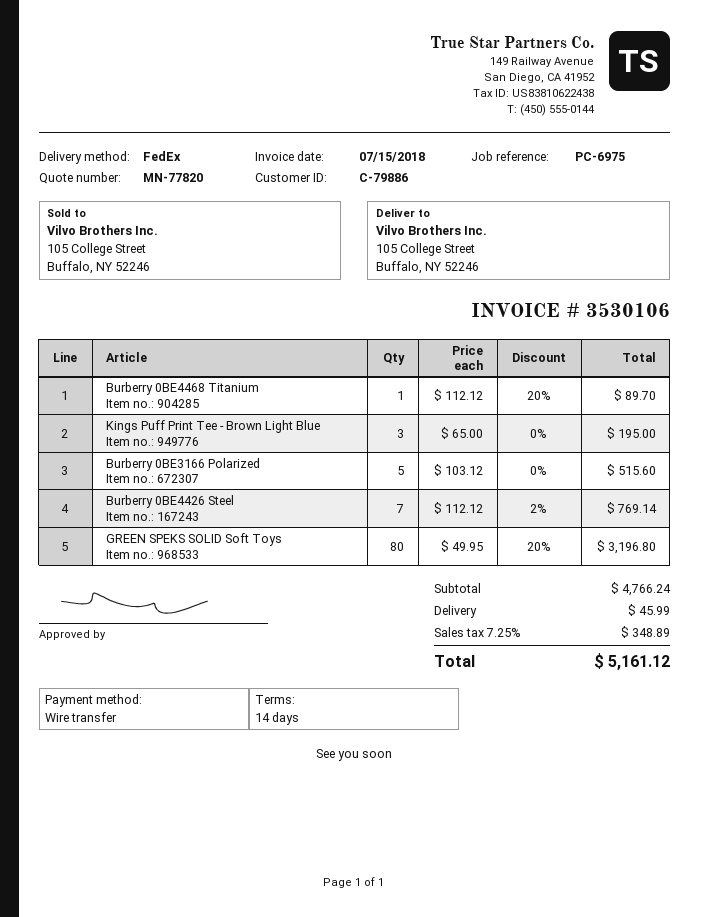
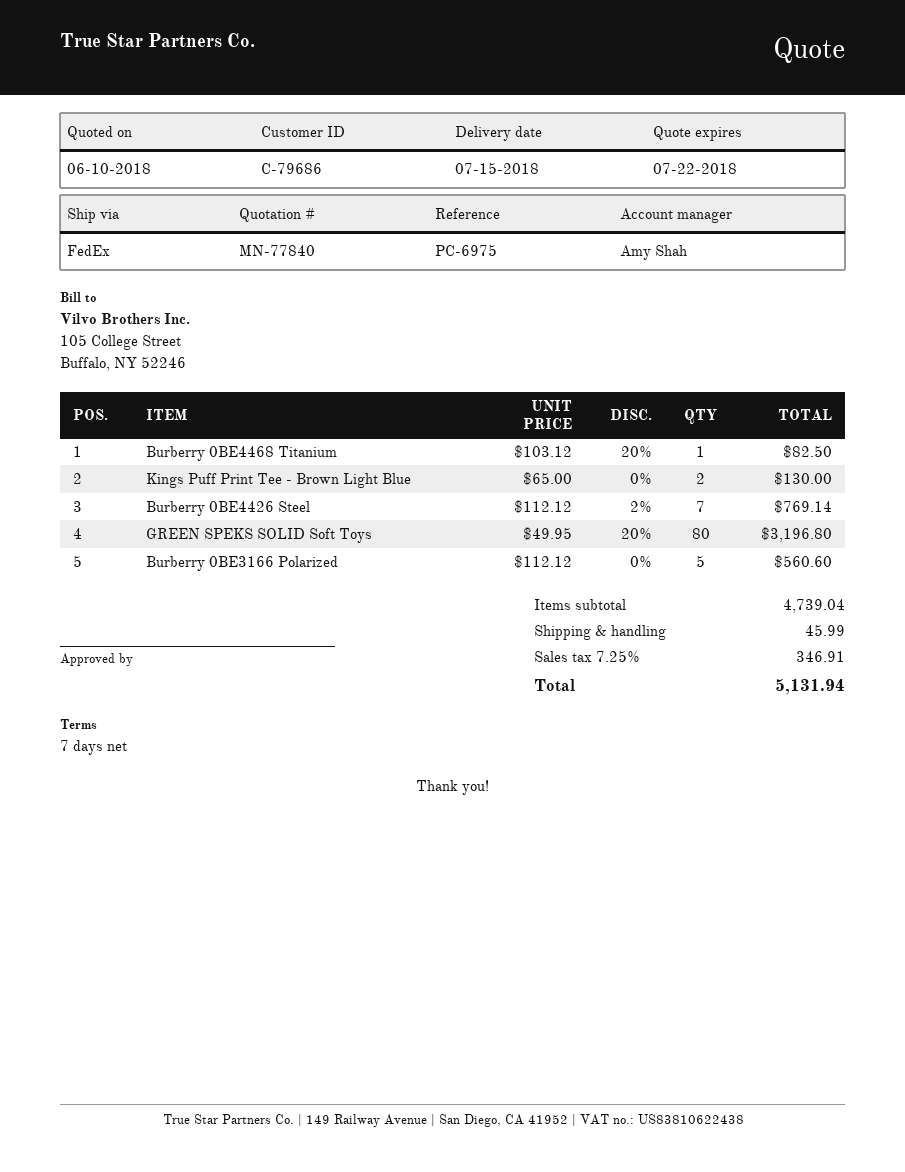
quote number: MN-77820 -> MN-77840
payment terms: 14 days -> 7 days
customer number: C-79886 -> C-79686
Burberry 0BE4468 Titanium: 1 x 112.12 - 20% = 89.70 -> 1 x 103.12 - 20% = 82.50
Kings Puff Print Tee - Brown Light Blue: 3 x 65.00 = 195.00 -> 2 x 65.00 = 130.00
Burberry 0BE3166 Polarized: 5 x 103.12 = 515.60 -> 5 x 112.12 = 560.60
subtotal: 4766.24 -> 4739.04
tax: 7.25% = 348.89 -> 7.25% = 346.91
total: 5161.12 -> 5131.94

